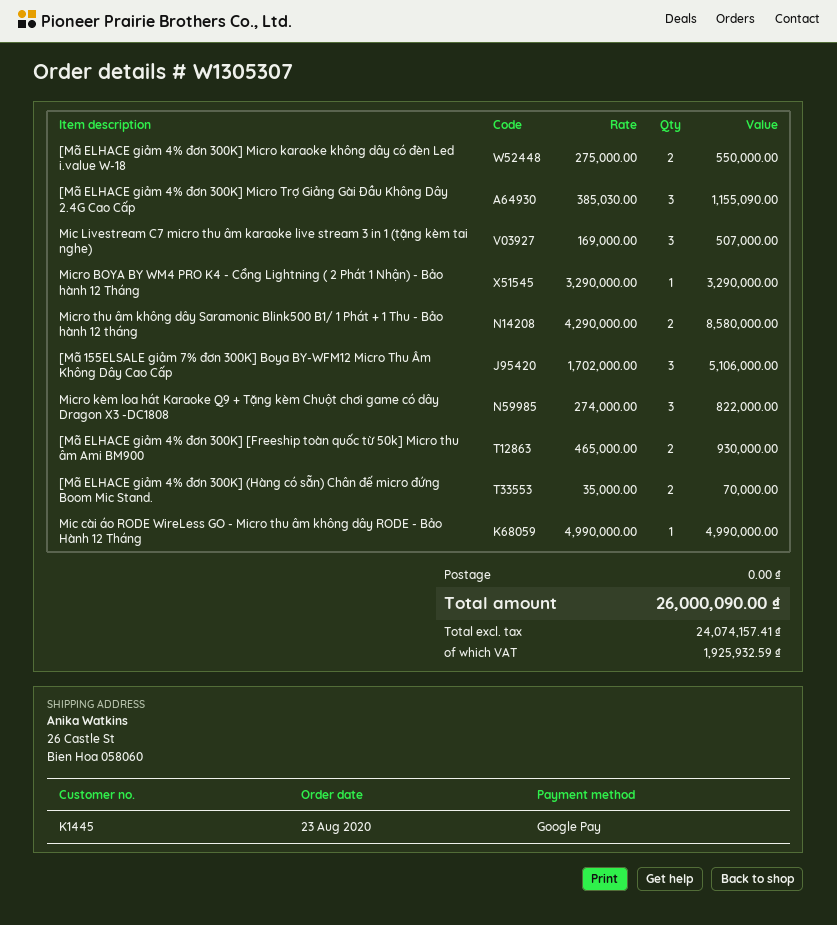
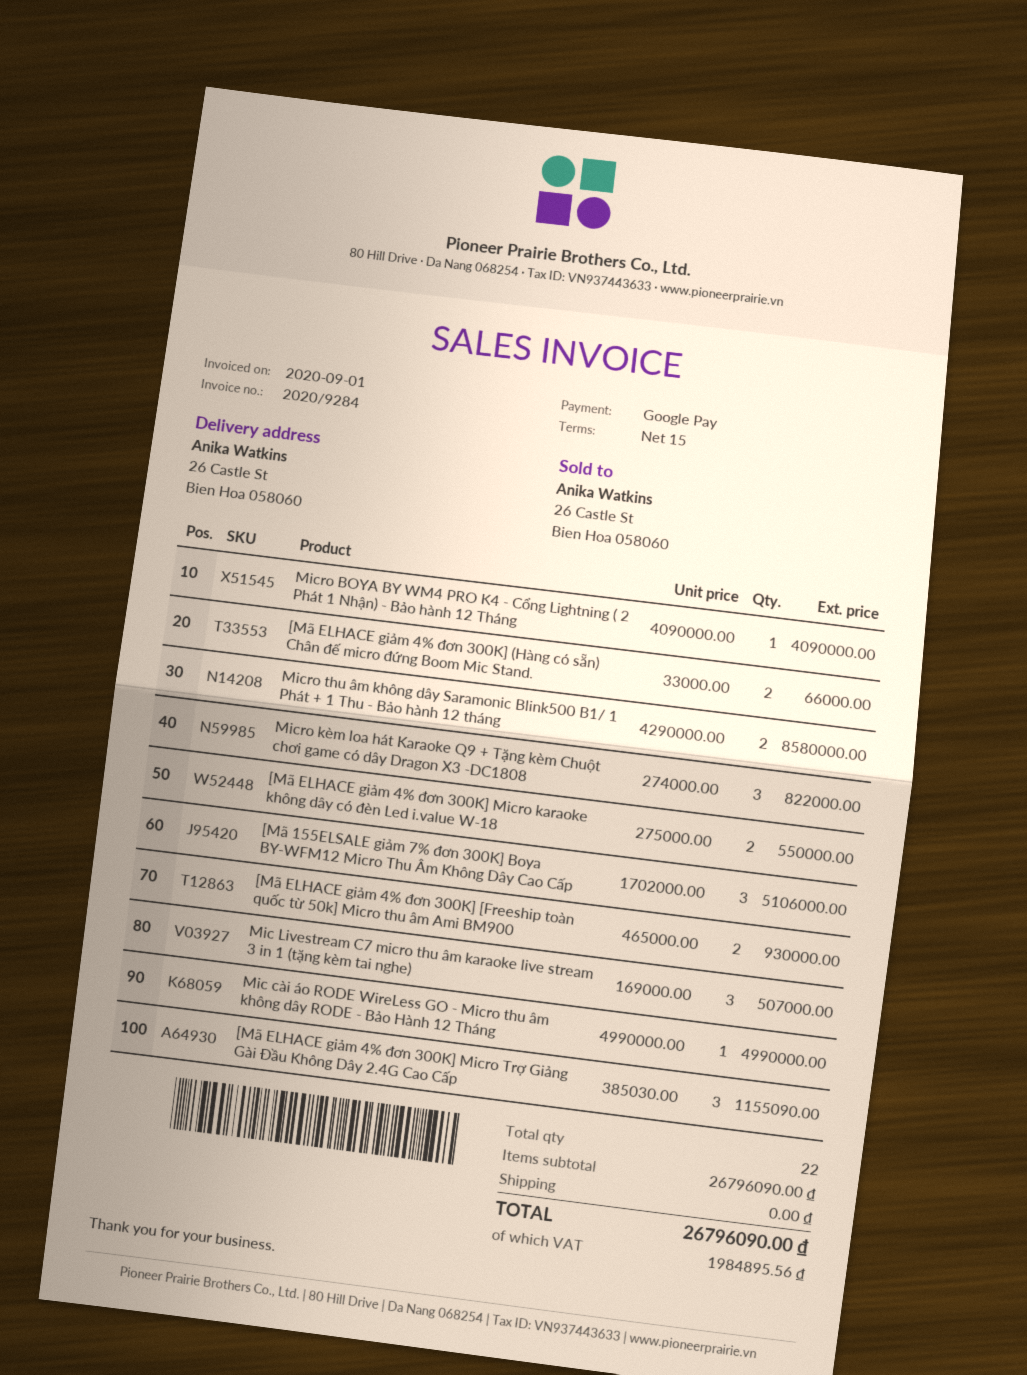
Micro BOYA BY WM4 PRO K4 - Cổng Lightning ( 2 Phát 1 Nhận) - Bảo hành 12 Tháng: 1 x 3290000.00 = 3290000.00 -> 1 x 4090000.00 = 4090000.00
[Mã ELHACE giảm 4% đơn 300K] (Hàng có sẵn) Chân đế micro đứng Boom Mic Stand.: 2 x 35000.00 = 70000.00 -> 2 x 33000.00 = 66000.00
tax: 1925932.59 -> 1984895.56
total: 26000090.00 -> 26796090.00

